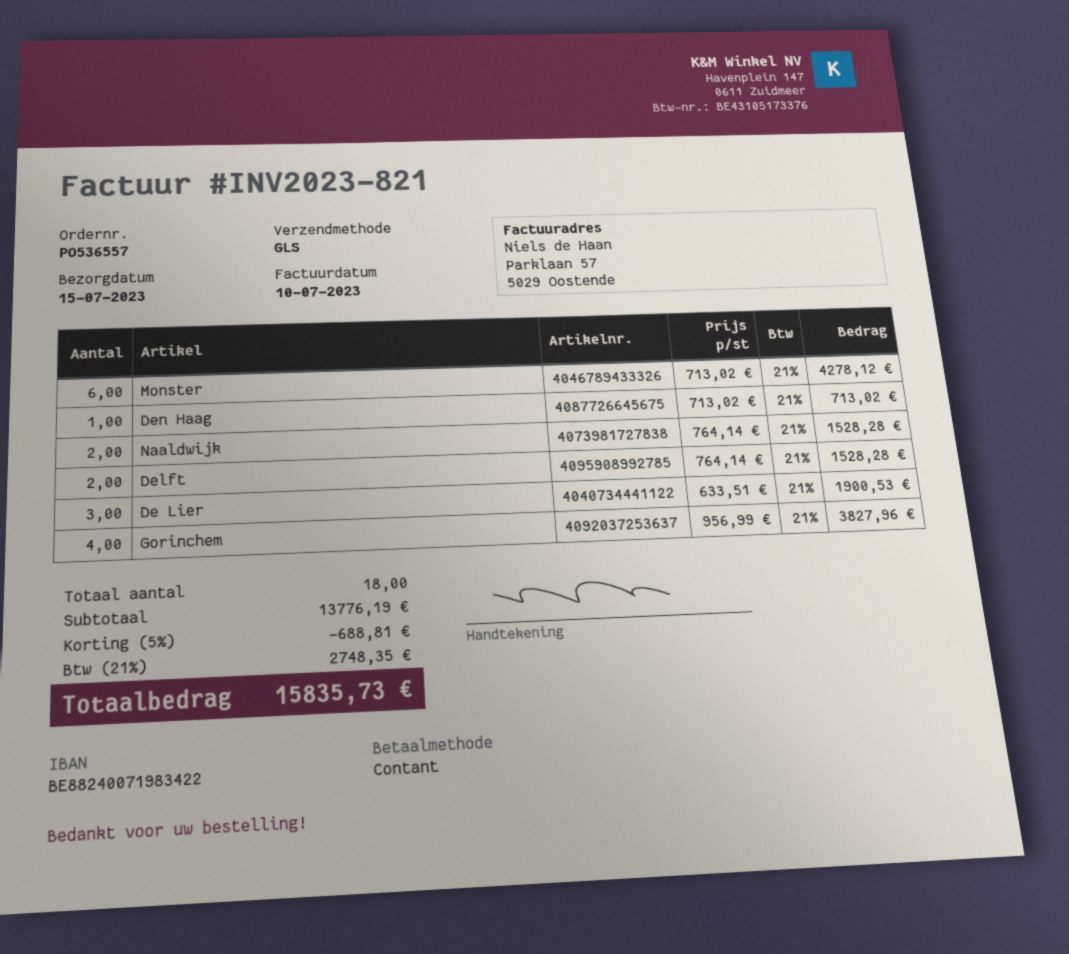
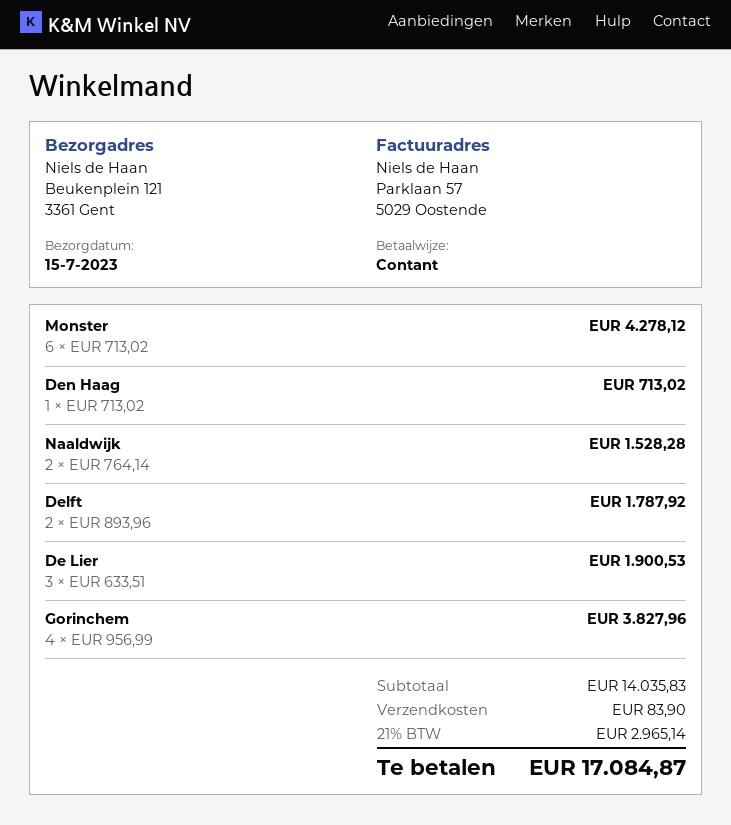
Delft: 2 x 764.14 = 1528.28 -> 2 x 893.96 = 1787.92
subtotal: 13776.19 -> 14035.83
discount: 5% = 688.81 -> none
shipping: none -> 83.90
tax: 21% = 2748.35 -> 21% = 2965.14
total: 15835.73 -> 17084.87

